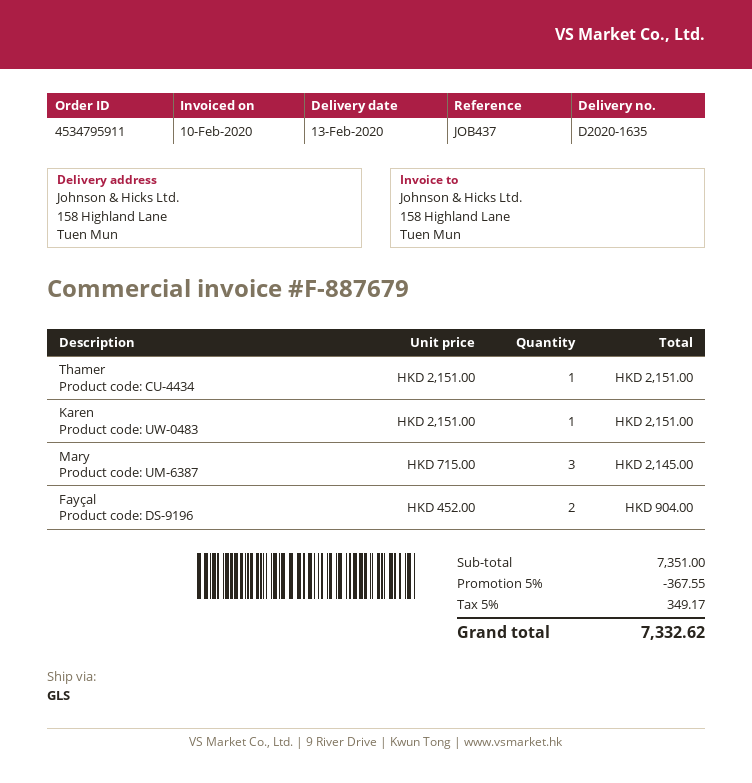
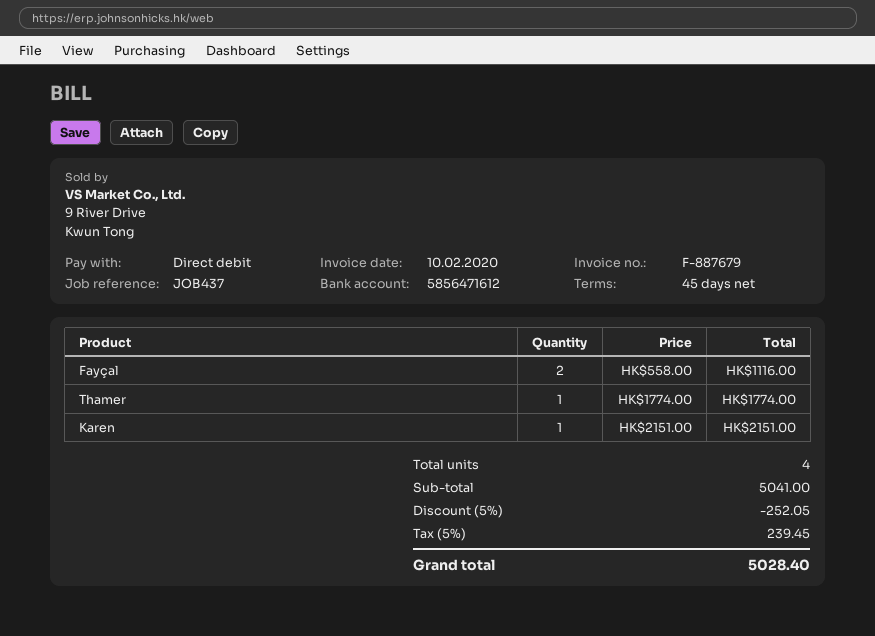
Thamer: 1 x 2151.00 = 2151.00 -> 1 x 1774.00 = 1774.00
Mary: 3 x 715.00 = 2145.00 -> none
Fayçal: 2 x 452.00 = 904.00 -> 2 x 558.00 = 1116.00
subtotal: 7351.00 -> 5041.00
discount: 5% = 367.55 -> 5% = 252.05
tax: 5% = 349.17 -> 5% = 239.45
total: 7332.62 -> 5028.40

